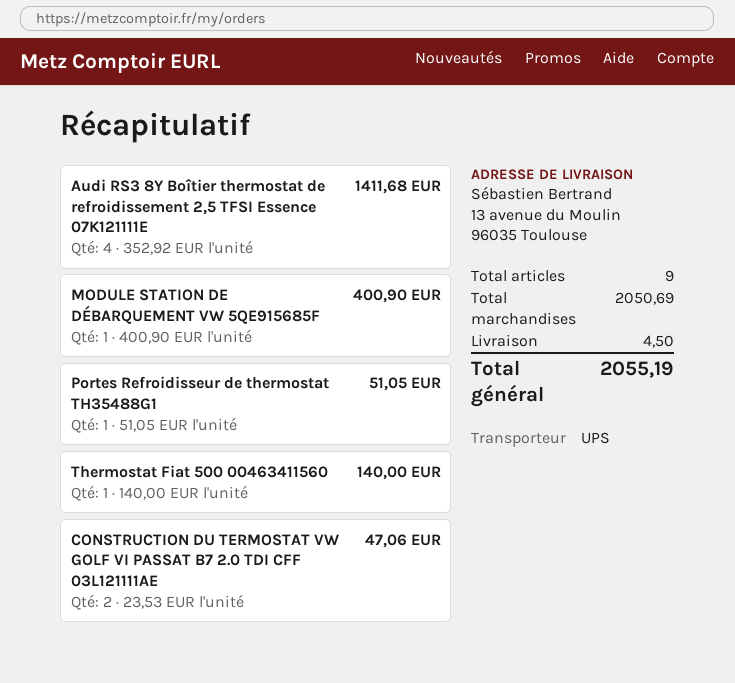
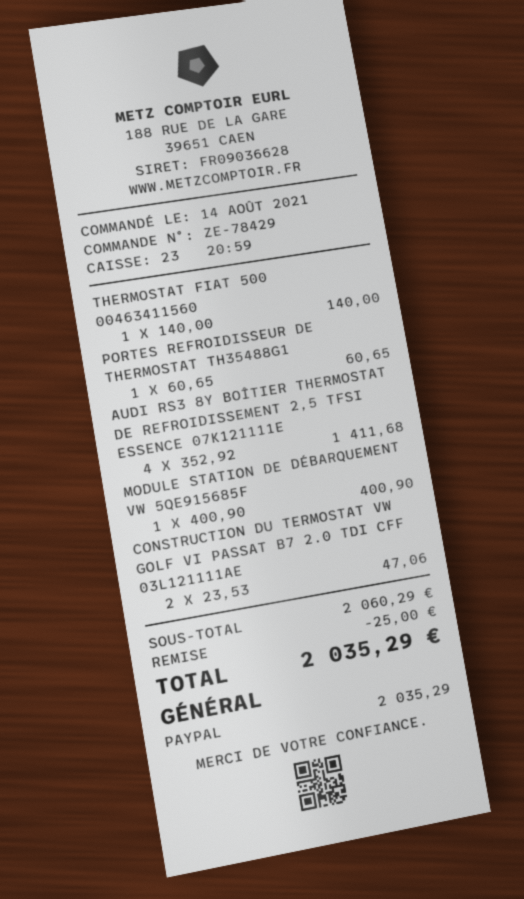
Portes Refroidisseur de thermostat TH35488G1: 1 x 51.05 = 51.05 -> 1 x 60.65 = 60.65
subtotal: 2050.69 -> 2060.29
discount: none -> 25.00
shipping: 4.50 -> none
total: 2055.19 -> 2035.29

